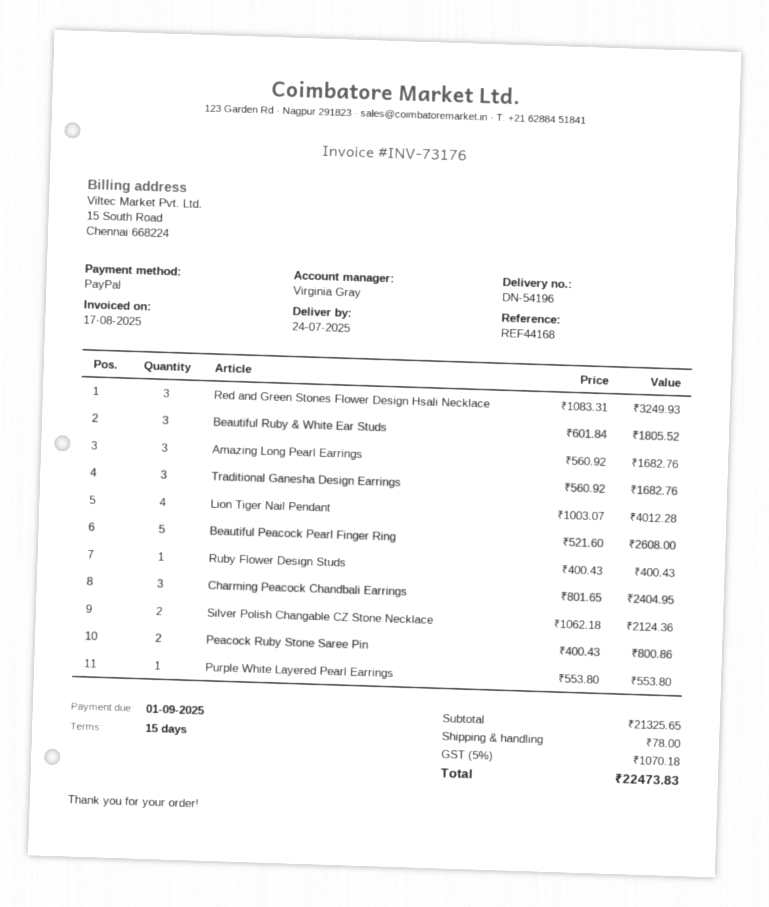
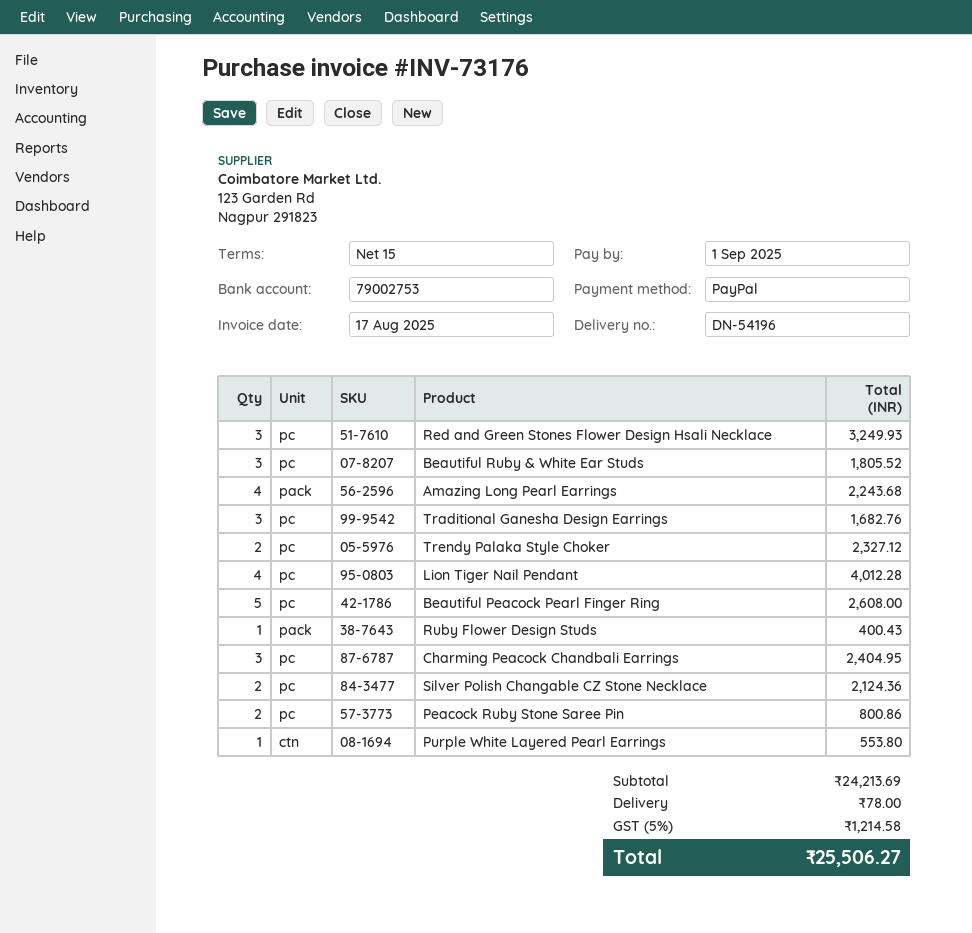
Amazing Long Pearl Earrings: 3 for 1682.76 -> 4 for 2243.68
Trendy Palaka Style Choker: none -> 2 for 2327.12
subtotal: 21325.65 -> 24213.69
tax: 5% = 1070.18 -> 5% = 1214.58
total: 22473.83 -> 25506.27

